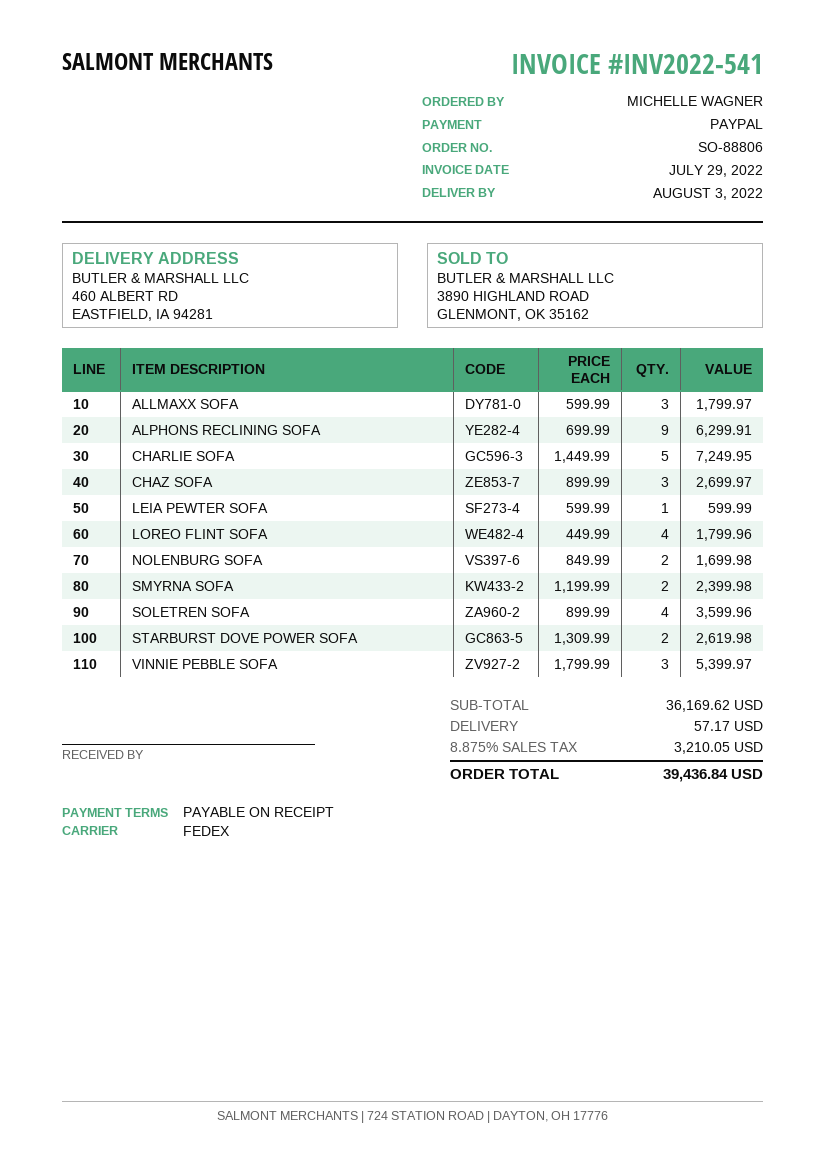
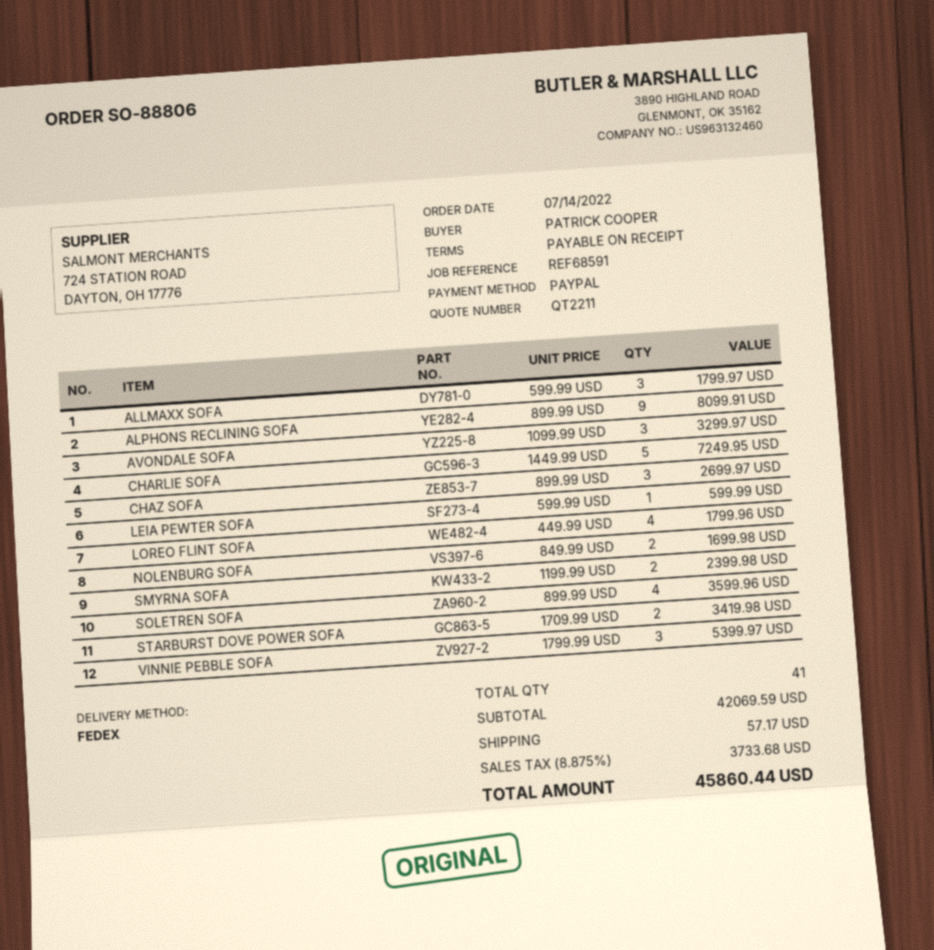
ordered by: MICHELLE WAGNER -> PATRICK COOPER
ALPHONS RECLINING SOFA: 9 x 699.99 = 6299.91 -> 9 x 899.99 = 8099.91
STARBURST DOVE POWER SOFA: 2 x 1309.99 = 2619.98 -> 2 x 1709.99 = 3419.98
AVONDALE SOFA: none -> 3 x 1099.99 = 3299.97
subtotal: 36169.62 -> 42069.59
tax: 8.875% = 3210.05 -> 8.875% = 3733.68
total: 39436.84 -> 45860.44

